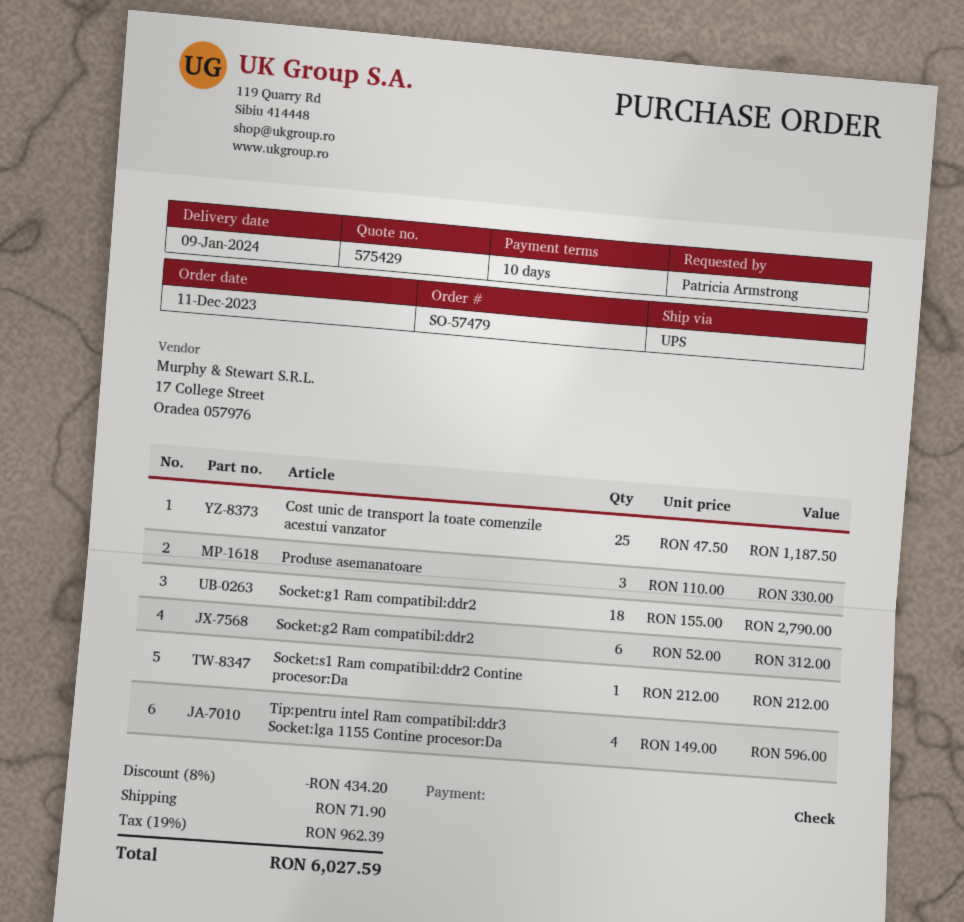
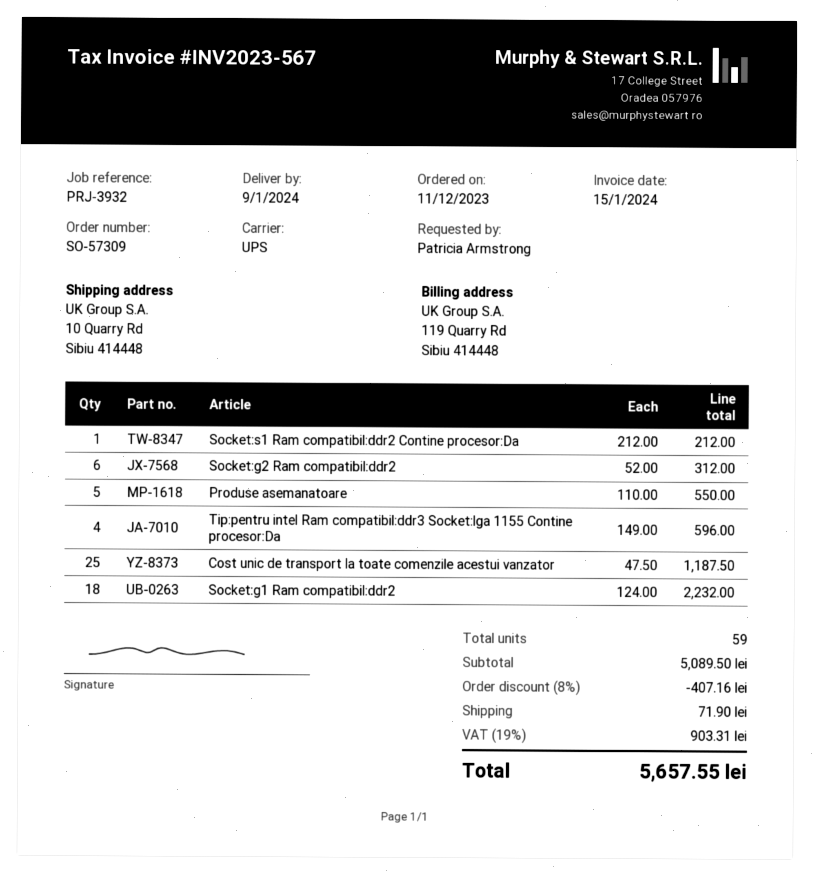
order number: SO-57479 -> SO-57309
Produse asemanatoare: 3 x 110.00 = 330.00 -> 5 x 110.00 = 550.00
Socket:g1 Ram compatibil:ddr2: 18 x 155.00 = 2790.00 -> 18 x 124.00 = 2232.00
discount: 8% = 434.20 -> 8% = 407.16
tax: 19% = 962.39 -> 19% = 903.31
total: 6027.59 -> 5657.55

